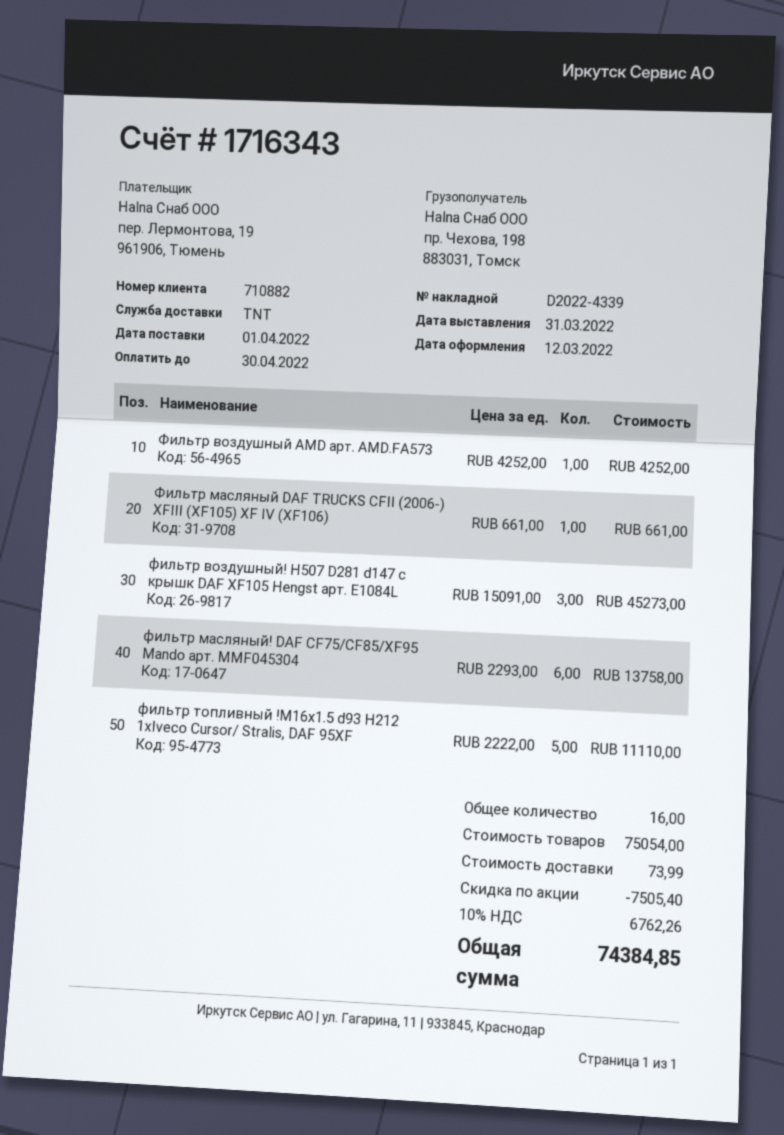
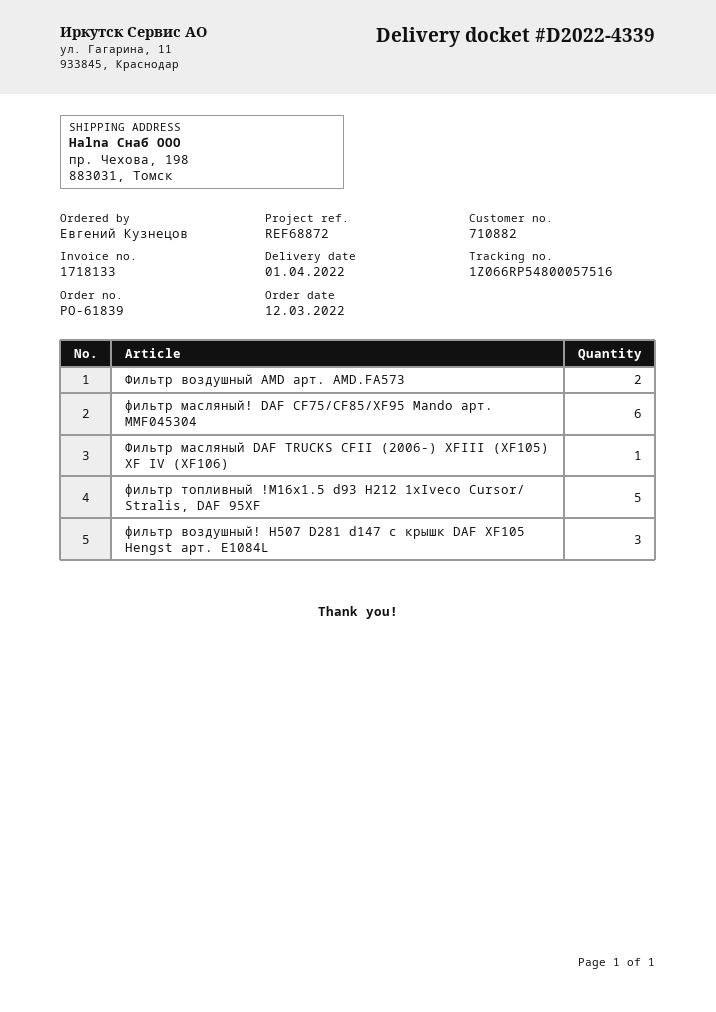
invoice number: 1716343 -> 1718133
Фильтр воздушный AMD арт. AMD.FA573: 1 -> 2

